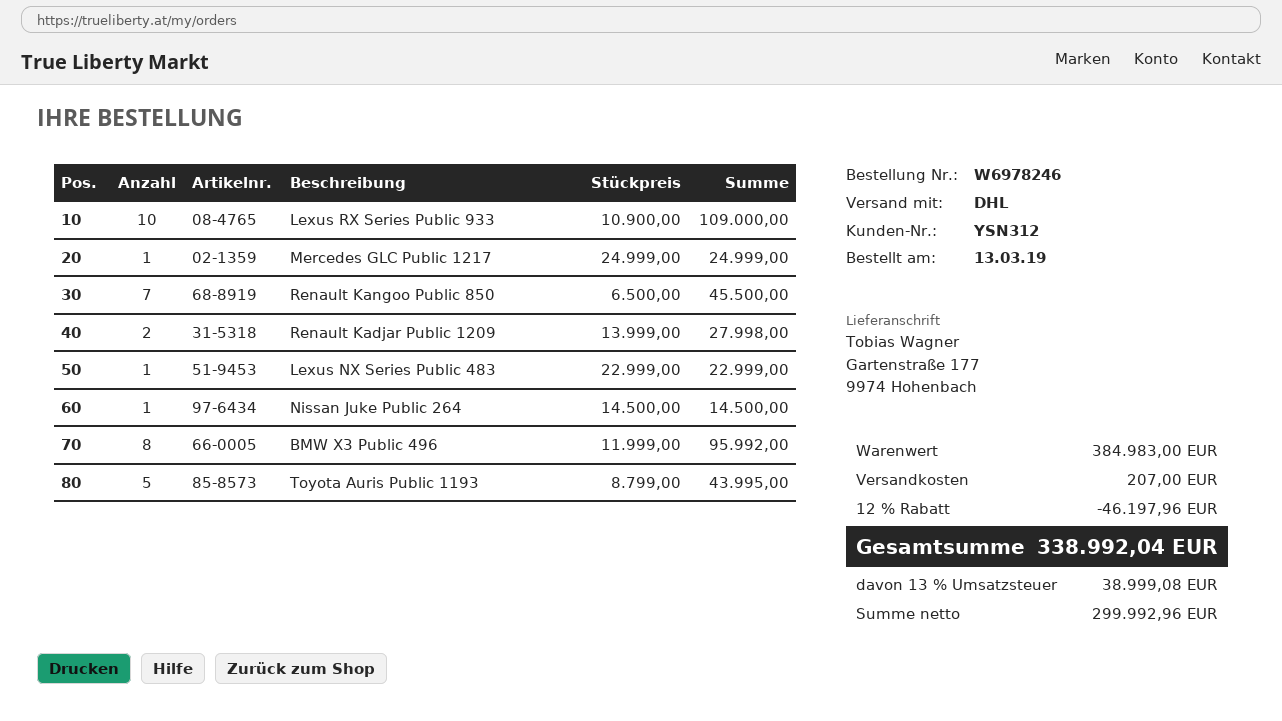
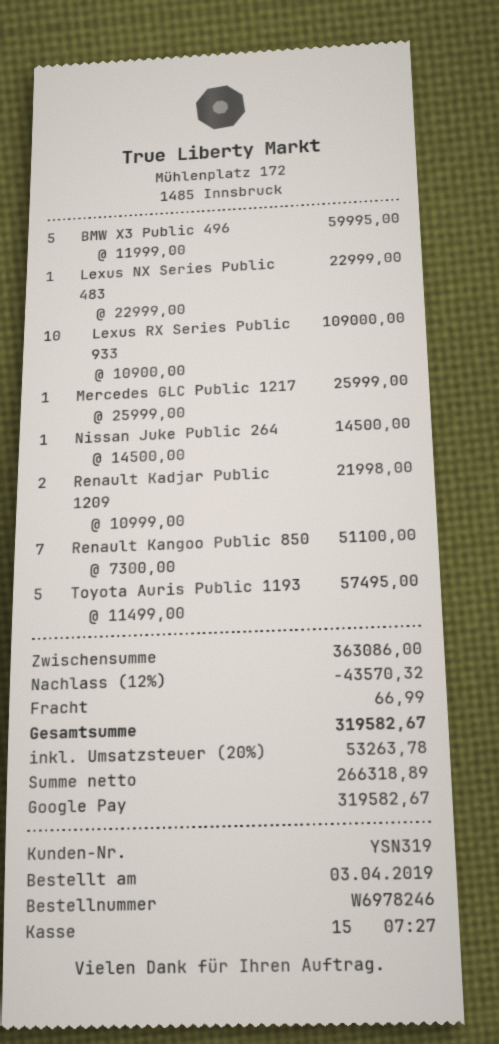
order date: 2019-03-13 -> 2019-04-03
customer number: YSN312 -> YSN319
Mercedes GLC Public 1217: 1 x 24999.00 = 24999.00 -> 1 x 25999.00 = 25999.00
Renault Kangoo Public 850: 7 x 6500.00 = 45500.00 -> 7 x 7300.00 = 51100.00
Renault Kadjar Public 1209: 2 x 13999.00 = 27998.00 -> 2 x 10999.00 = 21998.00
BMW X3 Public 496: 8 x 11999.00 = 95992.00 -> 5 x 11999.00 = 59995.00
Toyota Auris Public 1193: 5 x 8799.00 = 43995.00 -> 5 x 11499.00 = 57495.00
subtotal: 384983.00 -> 363086.00
discount: 12% = 46197.96 -> 12% = 43570.32
shipping: 207.00 -> 66.99
net: 299992.96 -> 266318.89
tax: 13% = 38999.08 -> 20% = 53263.78
total: 338992.04 -> 319582.67

